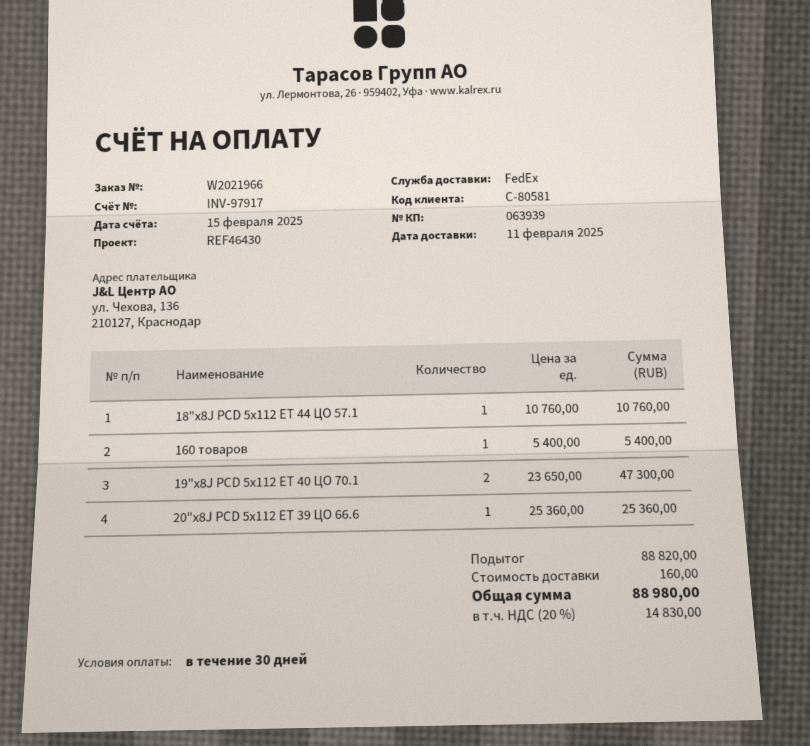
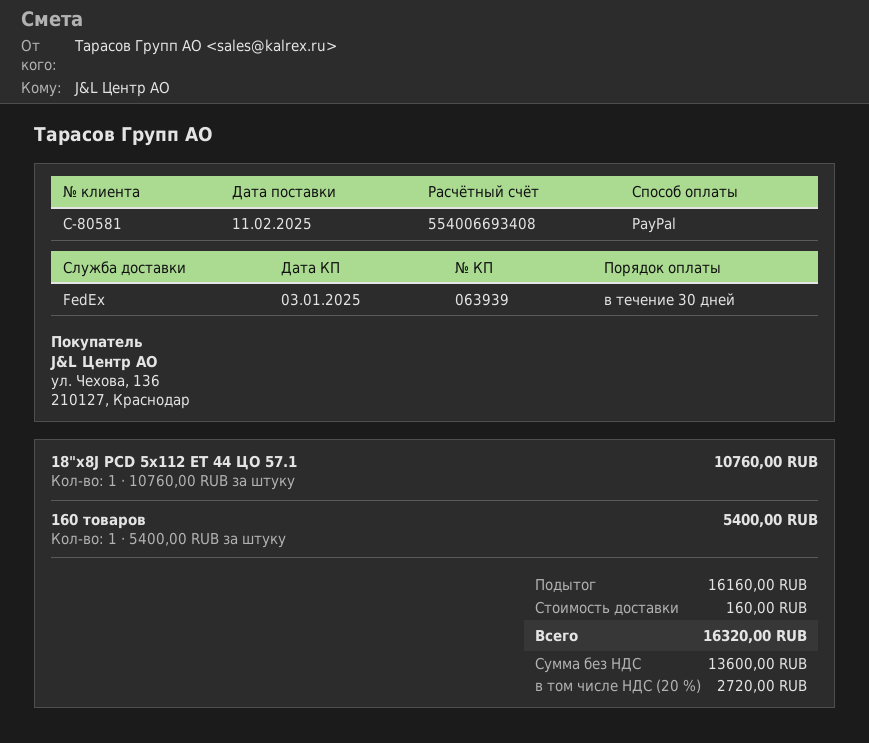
19"x8J PCD 5x112 ЕТ 40 ЦО 70.1: 2 x 23650.00 = 47300.00 -> none
20"x8J PCD 5x112 ЕТ 39 ЦО 66.6: 1 x 25360.00 = 25360.00 -> none
subtotal: 88820.00 -> 16160.00
tax: 20% = 14830.00 -> 20% = 2720.00
total: 88980.00 -> 16320.00

